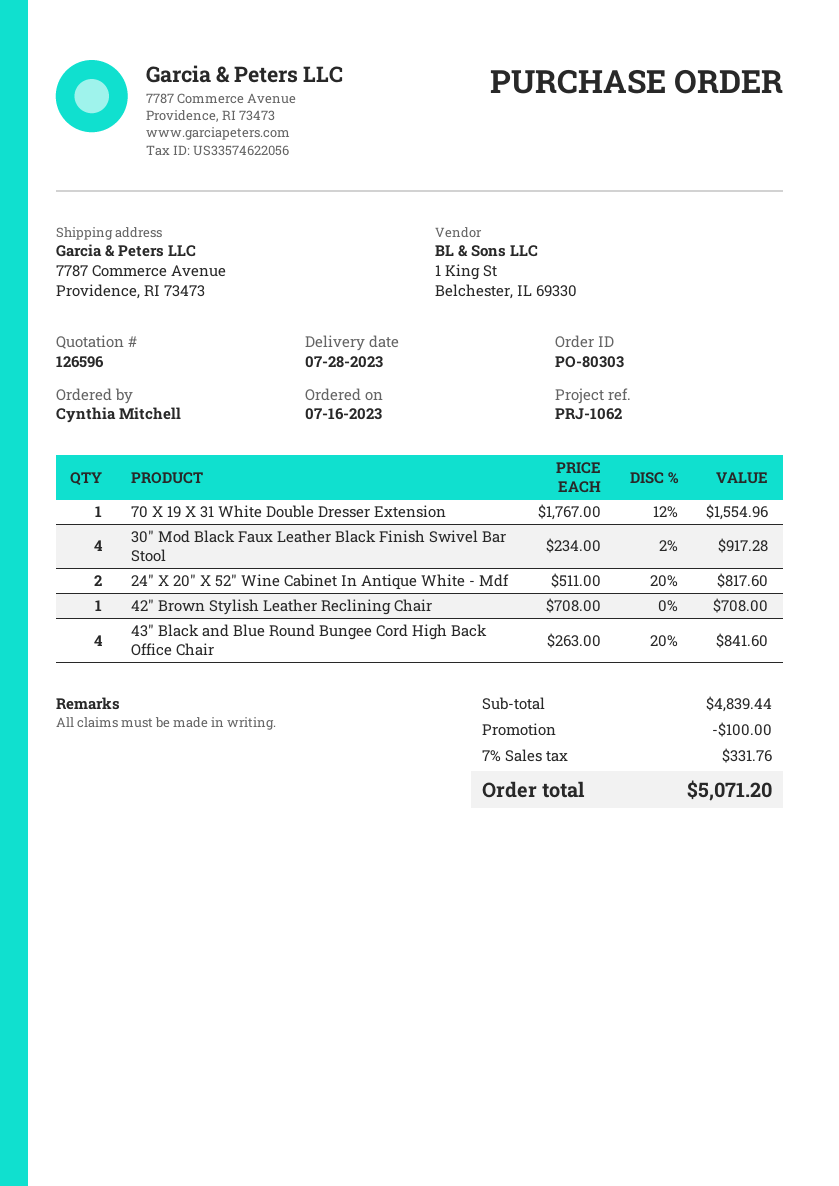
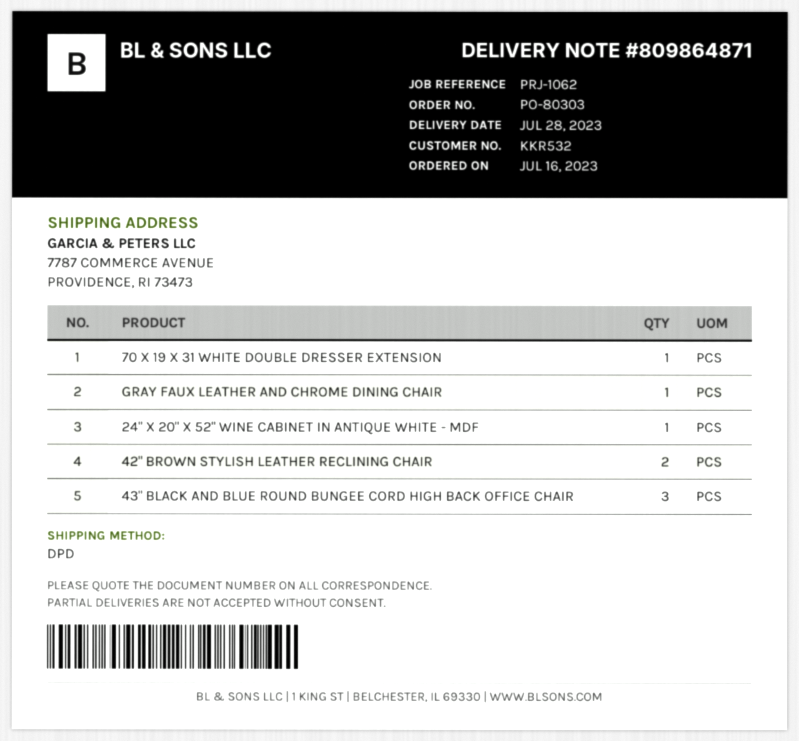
30" Mod Black Faux Leather Black Finish Swivel Bar Stool: 4 -> none
24" X 20" X 52" Wine Cabinet In Antique White - Mdf: 2 -> 1
42" Brown Stylish Leather Reclining Chair: 1 -> 2
43" Black and Blue Round Bungee Cord High Back Office Chair: 4 -> 3
GRAY FAUX LEATHER AND CHROME DINING CHAIR: none -> 1

